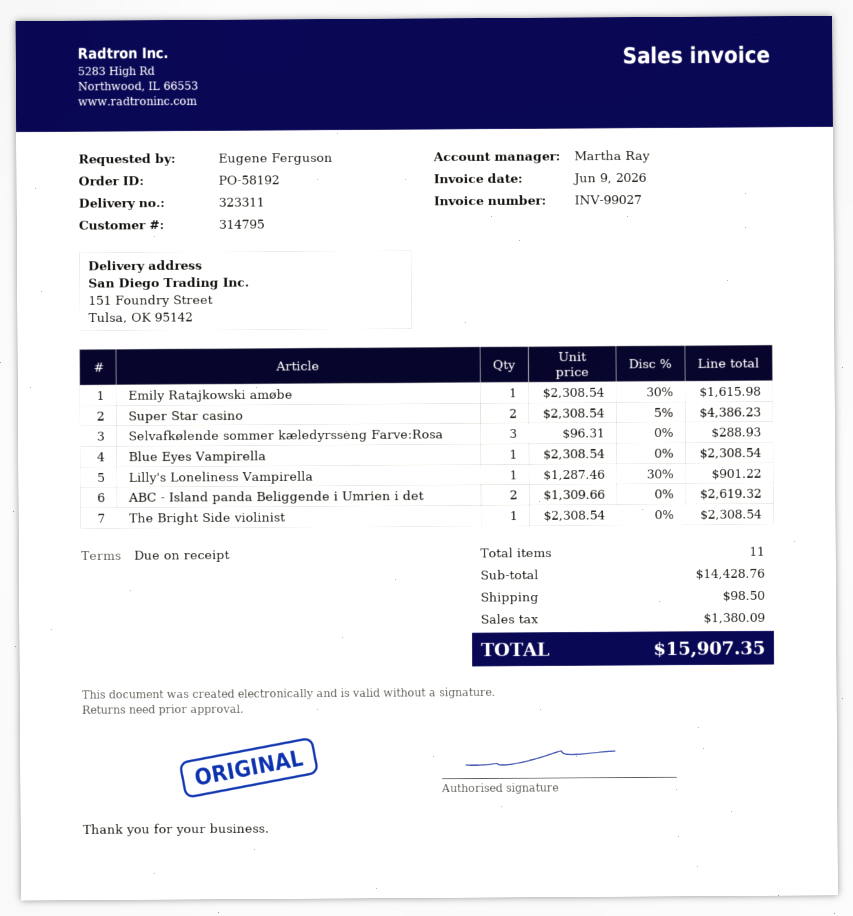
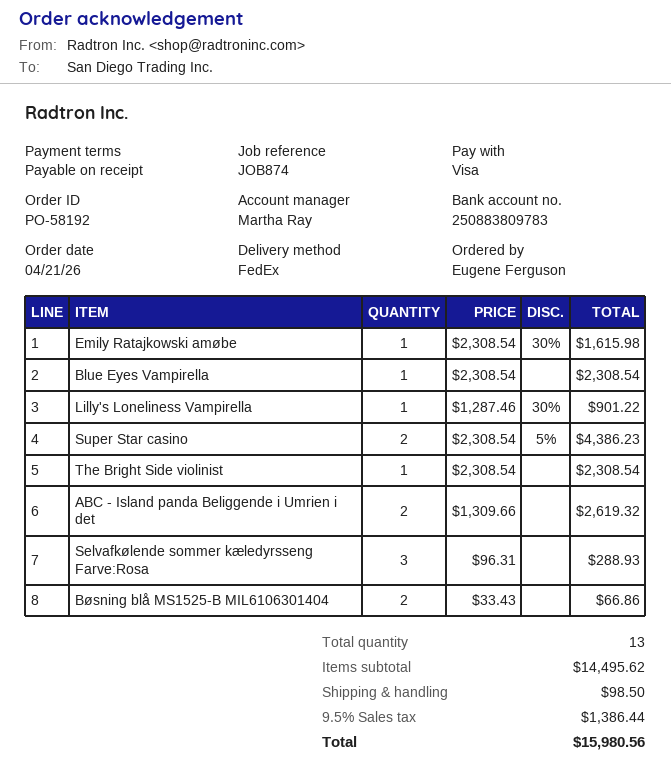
Bøsning blå MS1525-B MIL6106301404: none -> 2 x 33.43 = 66.86
total quantity: 11 -> 13
subtotal: 14428.76 -> 14495.62
tax: 1380.09 -> 1386.44
total: 15907.35 -> 15980.56

